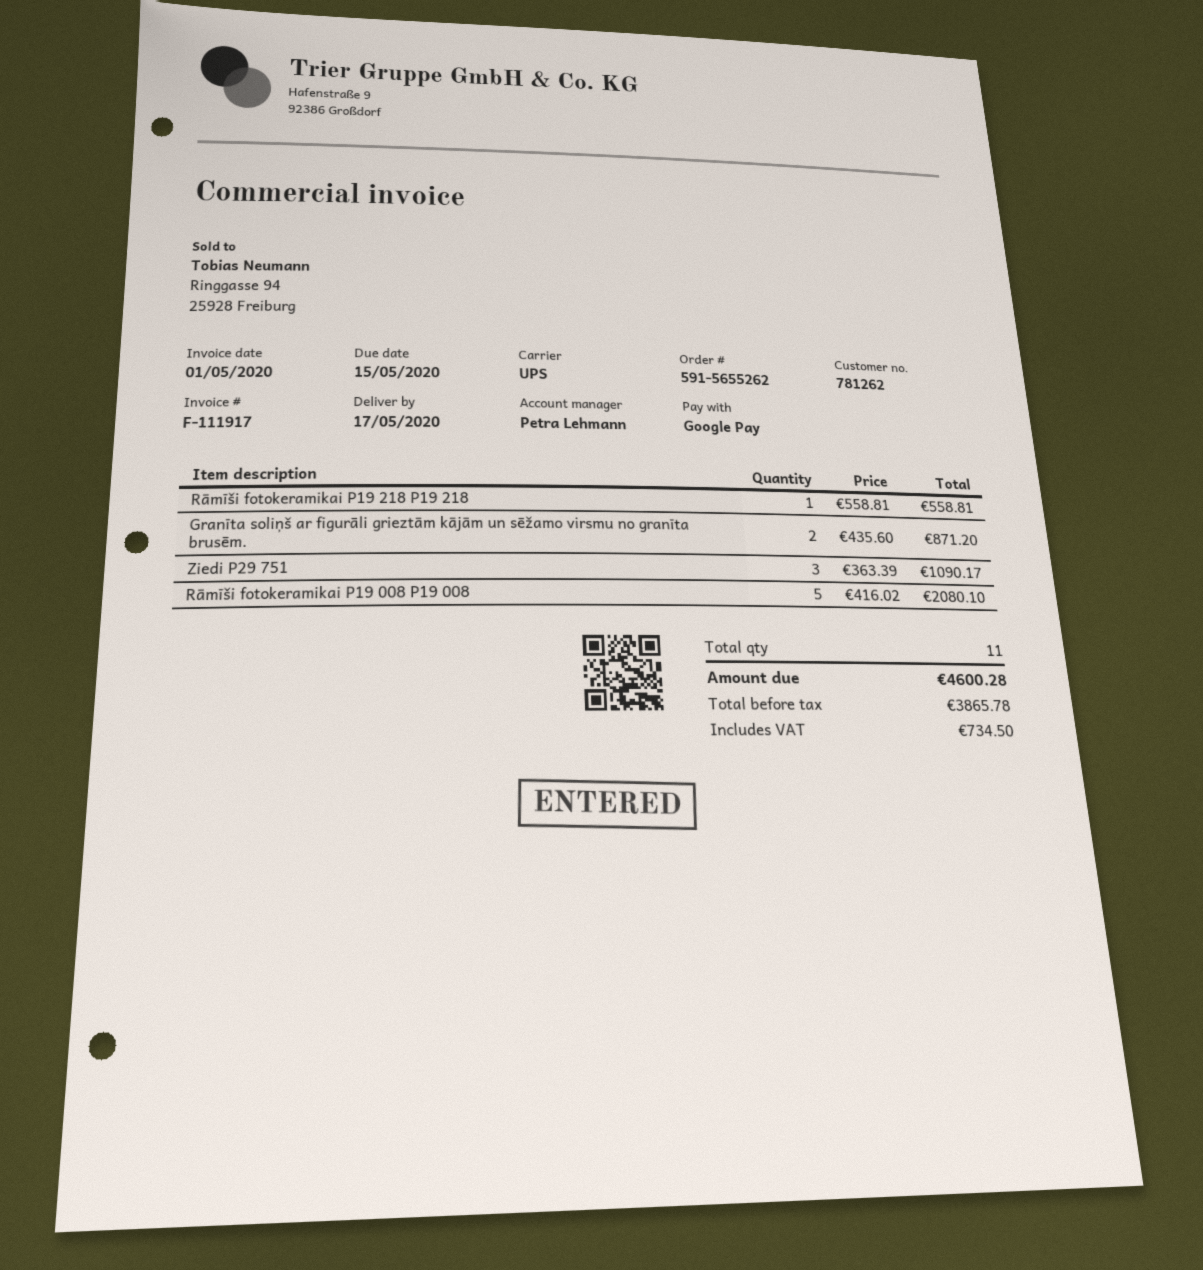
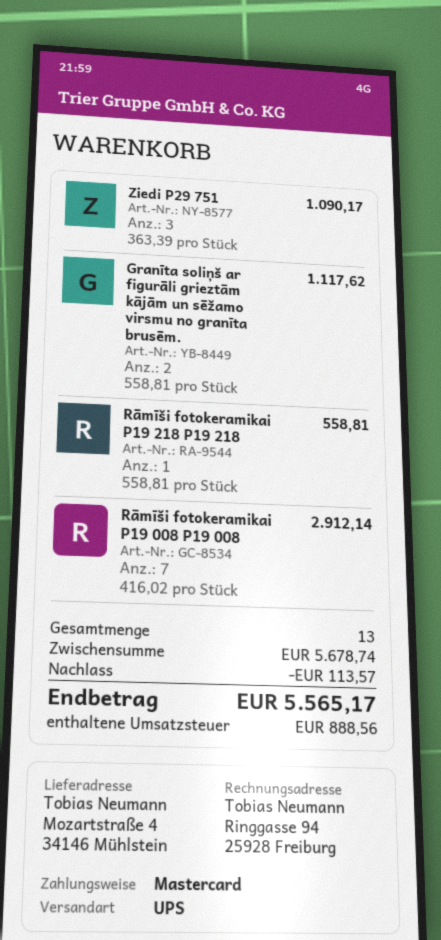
payment method: Google Pay -> Mastercard
Granīta soliņš ar figurāli grieztām kājām un sēžamo virsmu no granīta brusēm.: 2 x 435.60 = 871.20 -> 2 x 558.81 = 1117.62
Rāmīši fotokeramikai P19 008 P19 008: 5 x 416.02 = 2080.10 -> 7 x 416.02 = 2912.14
total quantity: 11 -> 13
discount: none -> 113.57
tax: 734.50 -> 888.56
total: 4600.28 -> 5565.17

